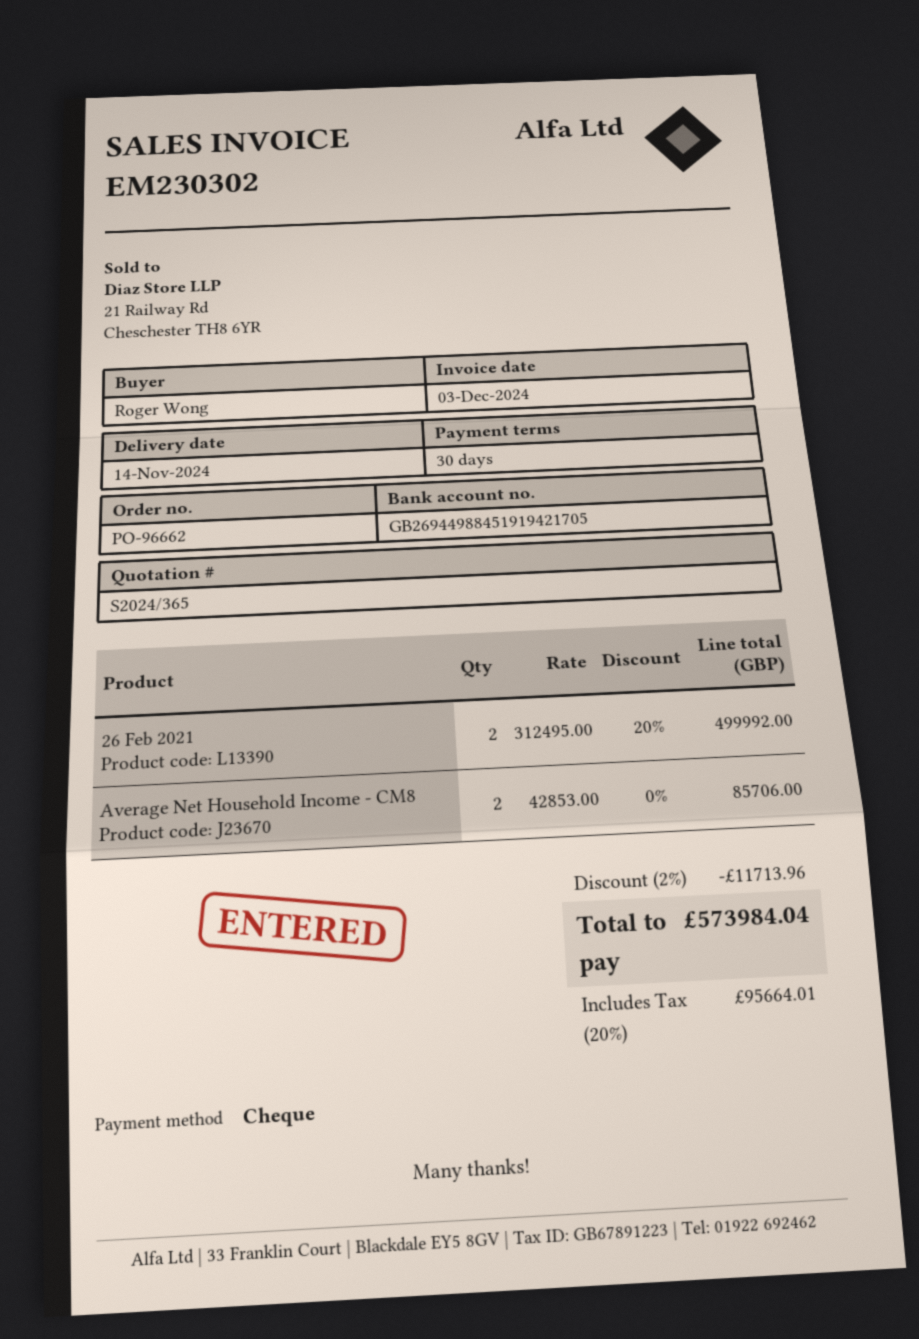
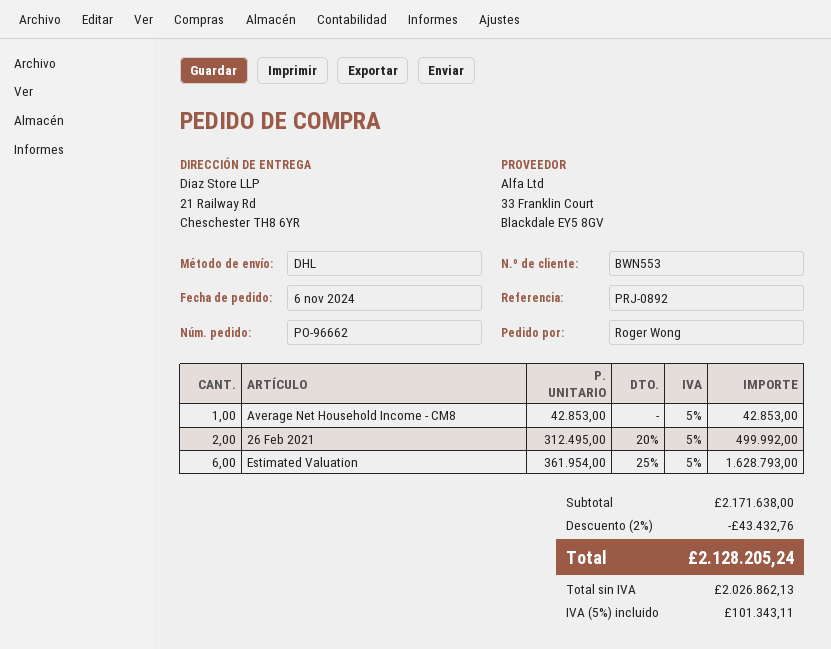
Average Net Household Income - CM8: 2 x 42853.00 = 85706.00 -> 1 x 42853.00 = 42853.00
Estimated Valuation: none -> 6 x 361954.00 - 25% = 1628793.00
discount: 2% = 11713.96 -> 2% = 43432.76
tax: 20% = 95664.01 -> 5% = 101343.11
total: 573984.04 -> 2128205.24

